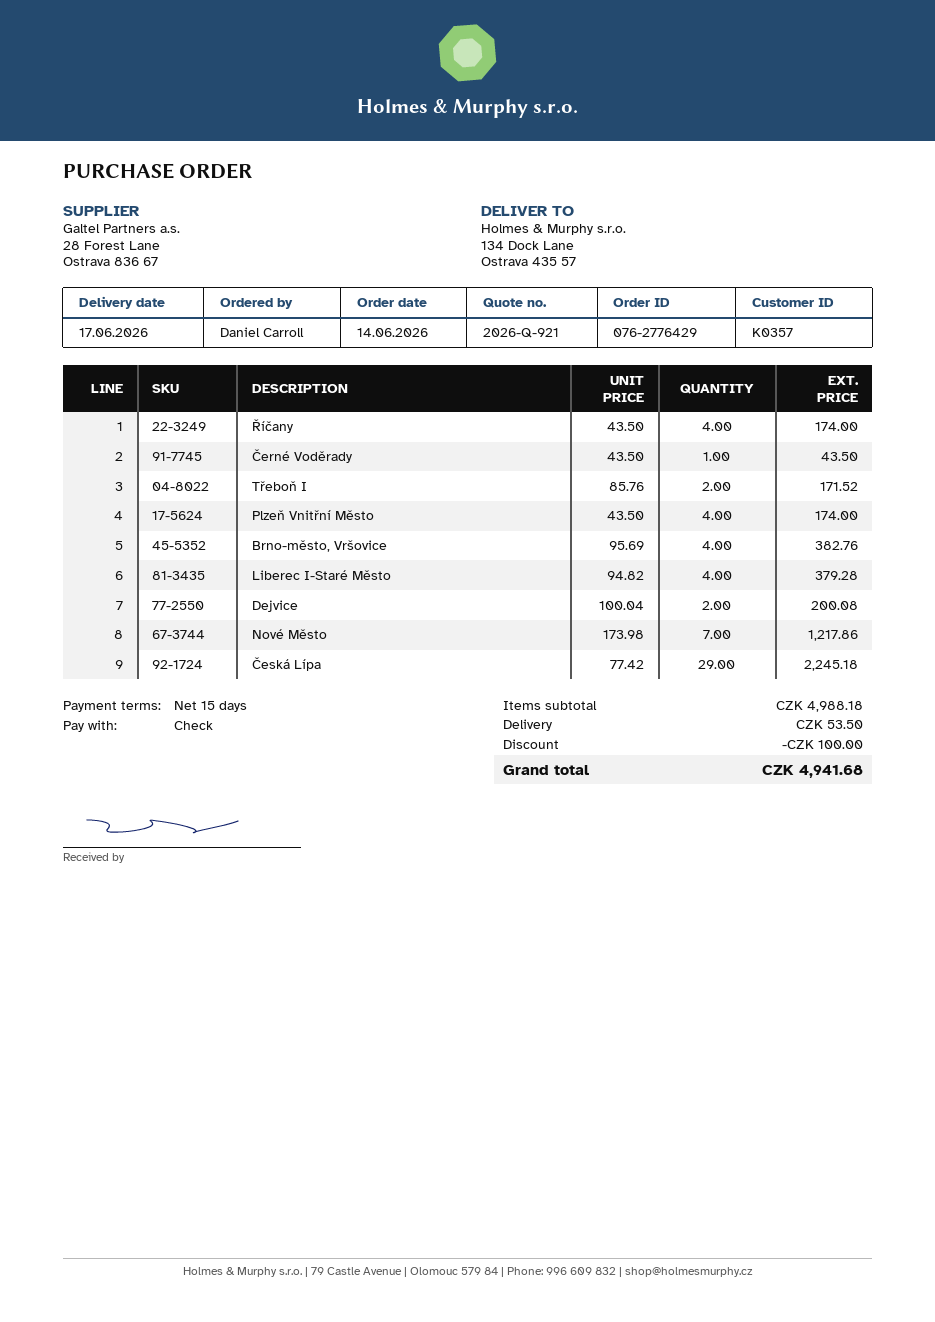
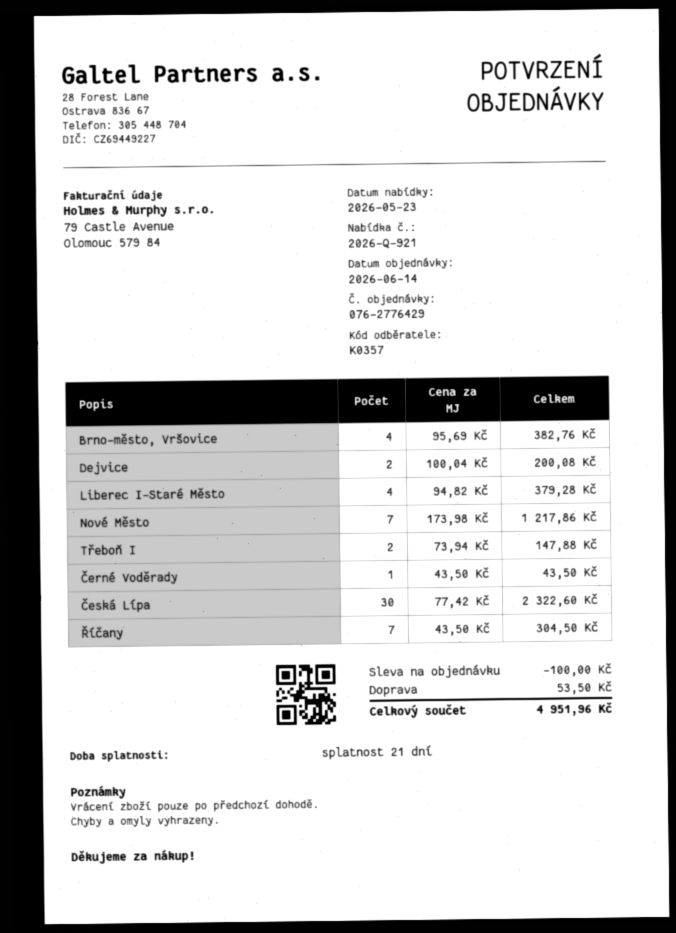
payment terms: 15 days -> 21 days
Říčany: 4 x 43.50 = 174.00 -> 7 x 43.50 = 304.50
Třeboň I: 2 x 85.76 = 171.52 -> 2 x 73.94 = 147.88
Plzeň Vnitřní Město: 4 x 43.50 = 174.00 -> none
Česká Lípa: 29 x 77.42 = 2245.18 -> 30 x 77.42 = 2322.60
total: 4941.68 -> 4951.96

